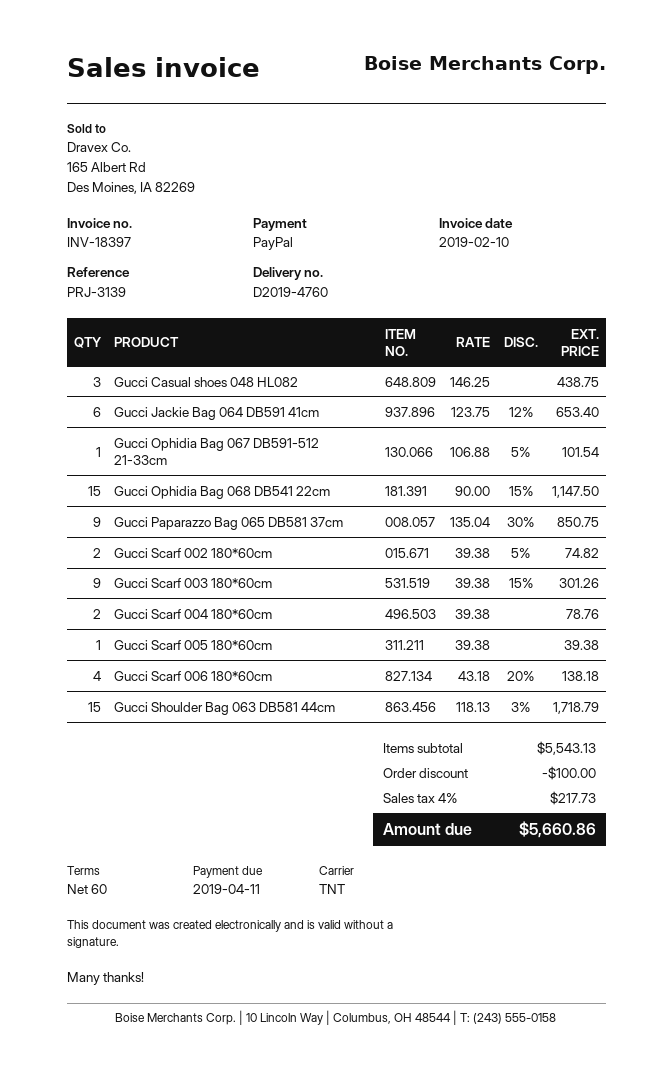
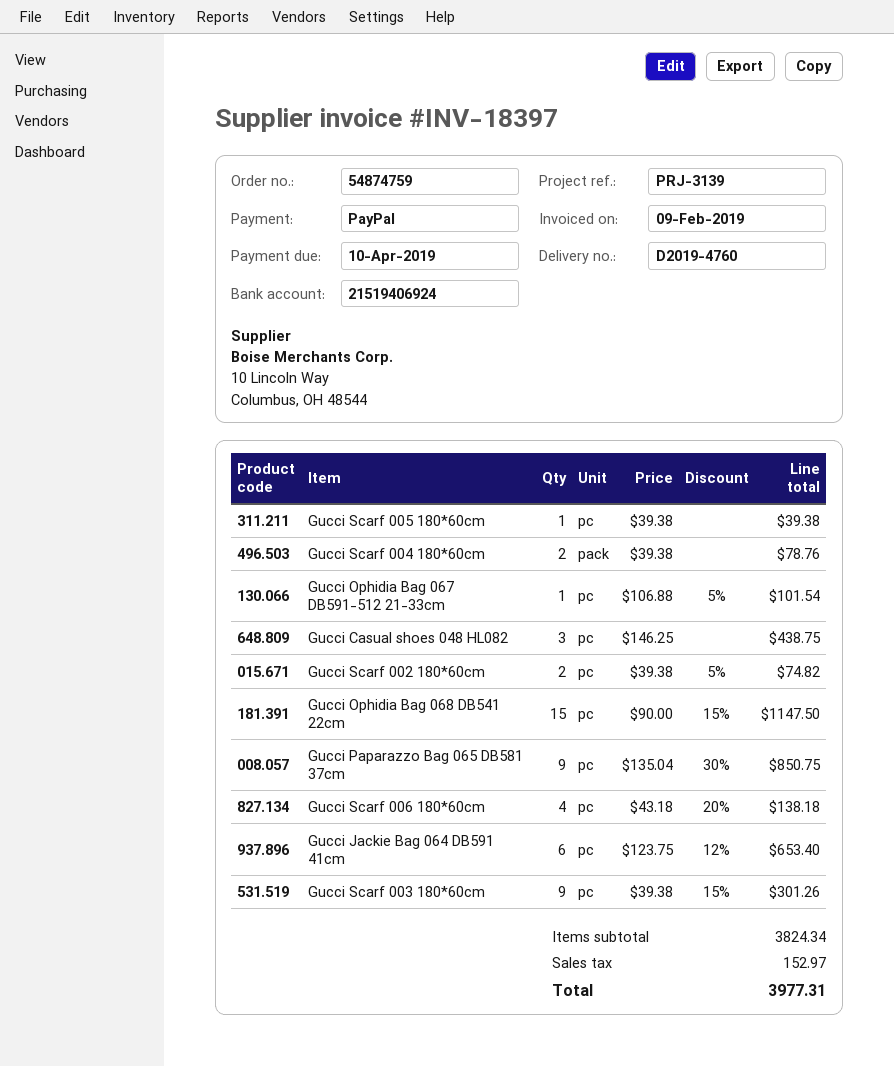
invoice date: 2019-02-10 -> 2019-02-09
due date: 2019-04-11 -> 2019-04-10
Gucci Shoulder Bag 063 DB581 44cm: 15 x 118.13 - 3% = 1718.79 -> none
subtotal: 5543.13 -> 3824.34
discount: 100.00 -> none
tax: 217.73 -> 152.97
total: 5660.86 -> 3977.31

